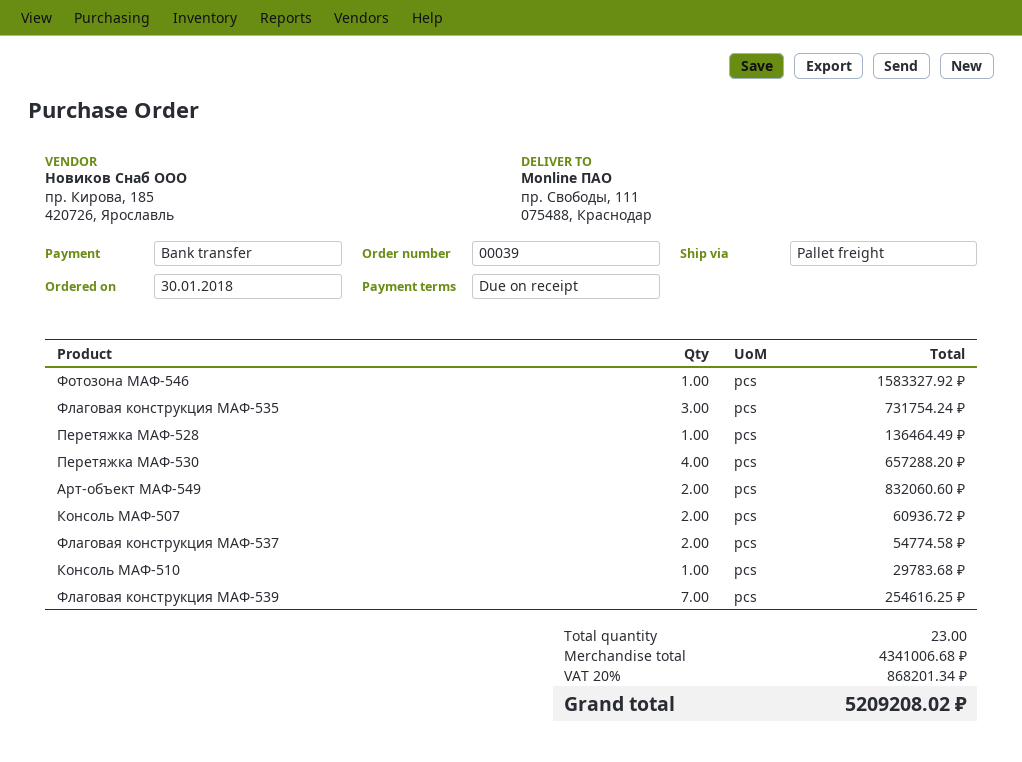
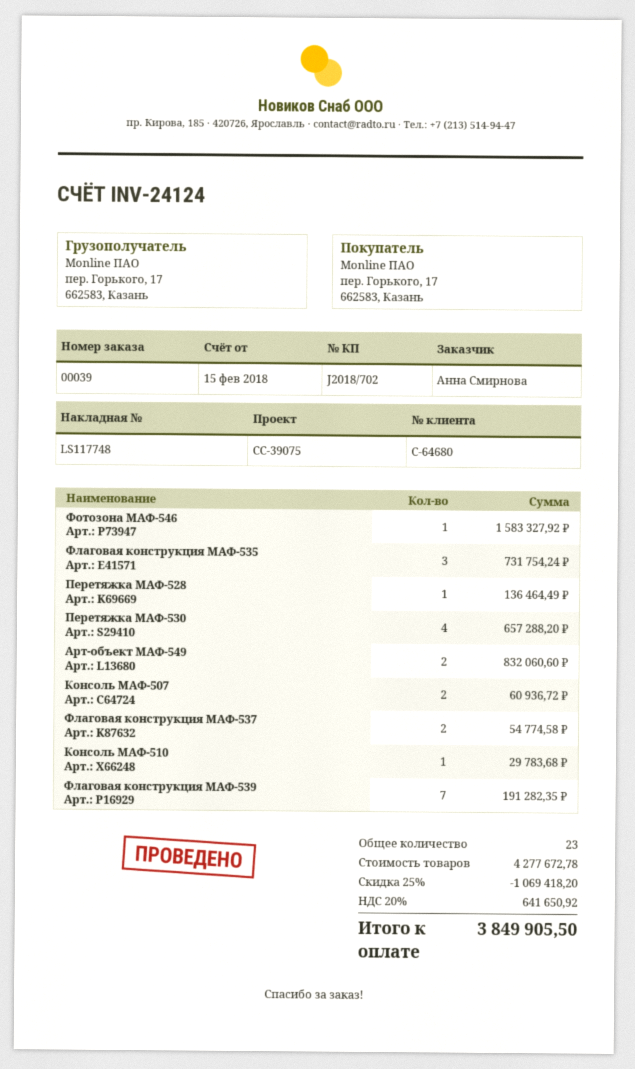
ship to: пр. Свободы, 111, 075488, Краснодар -> пер. Горького, 17, 662583, Казань
Флаговая конструкция МАФ-539: 7 for 254616.25 -> 7 for 191282.35
subtotal: 4341006.68 -> 4277672.78
discount: none -> 25% = 1069418.20
tax: 20% = 868201.34 -> 20% = 641650.92
total: 5209208.02 -> 3849905.50

